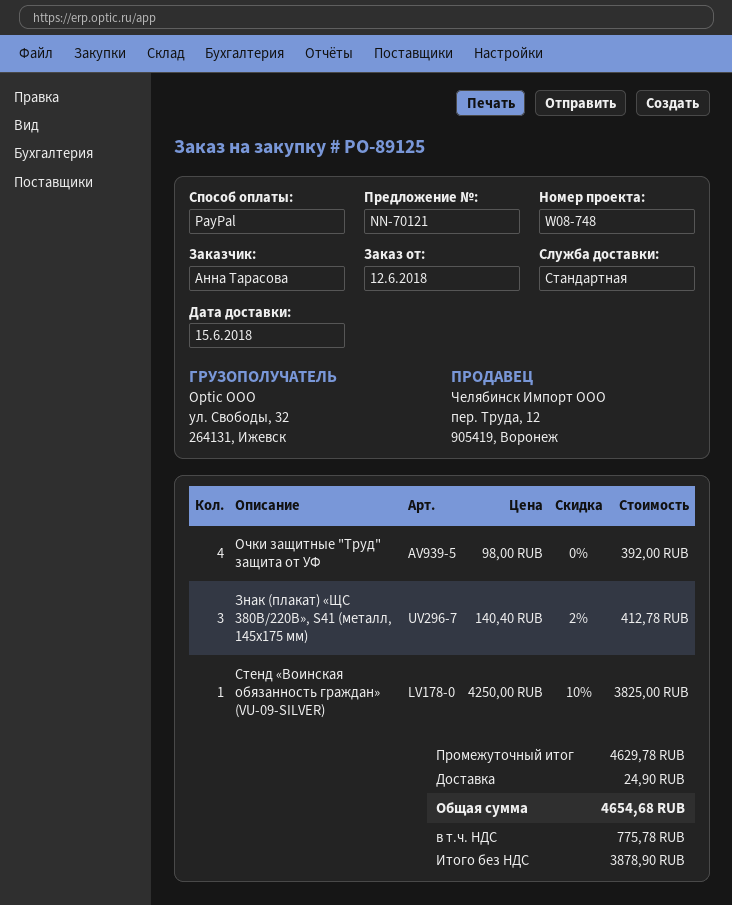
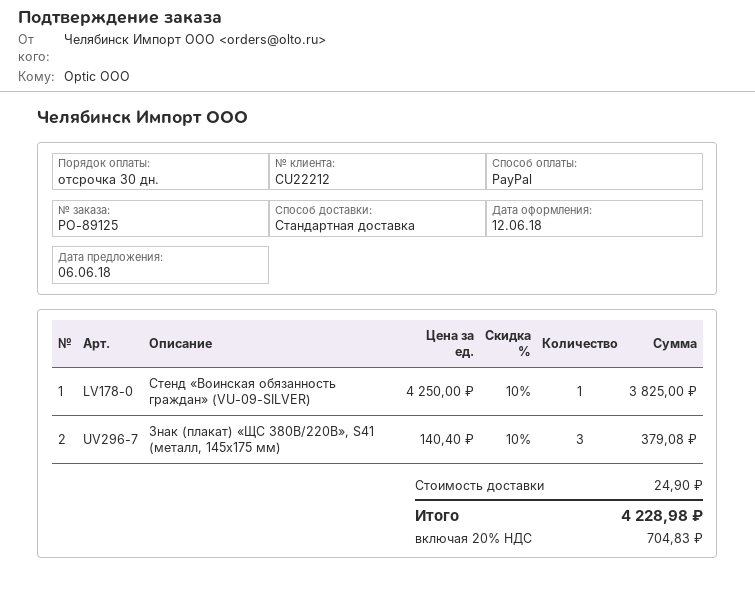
Очки защитные "Труд" защита от УФ: 4 x 98.00 = 392.00 -> none
Знак (плакат) «ЩС 380В/220В», S41 (металл, 145х175 мм): 3 x 140.40 - 2% = 412.78 -> 3 x 140.40 - 10% = 379.08
tax: 775.78 -> 704.83
total: 4654.68 -> 4228.98

